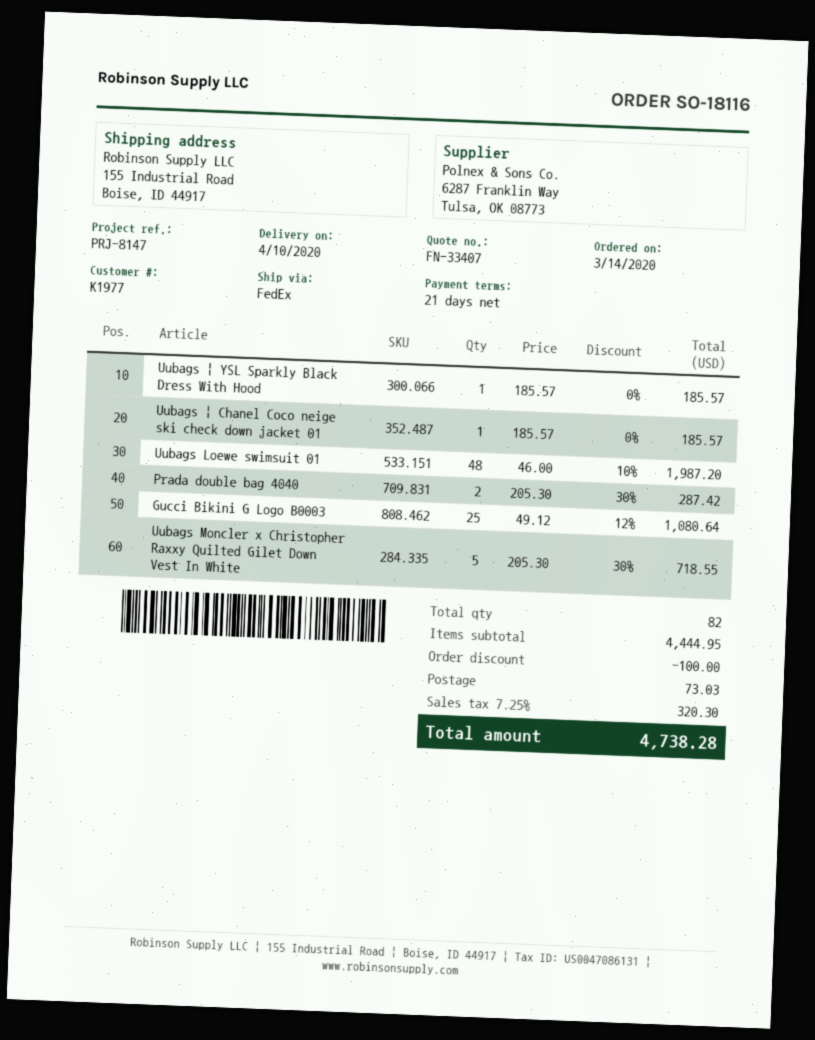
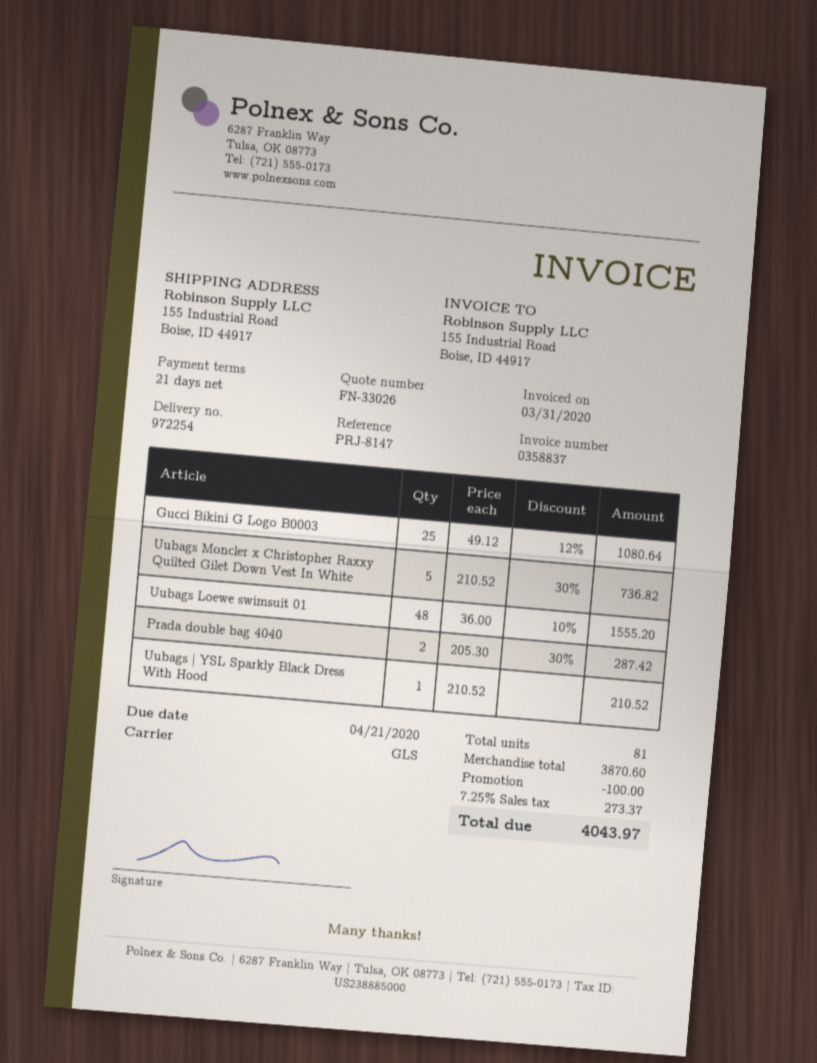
quote number: FN-33407 -> FN-33026
shipping method: FedEx -> GLS
Uubags | YSL Sparkly Black Dress With Hood: 1 x 185.57 = 185.57 -> 1 x 210.52 = 210.52
Uubags | Chanel Coco neige ski check down jacket 01: 1 x 185.57 = 185.57 -> none
Uubags Loewe swimsuit 01: 48 x 46.00 - 10% = 1987.20 -> 48 x 36.00 - 10% = 1555.20
Uubags Moncler x Christopher Raxxy Quilted Gilet Down Vest In White: 5 x 205.30 - 30% = 718.55 -> 5 x 210.52 - 30% = 736.82
total quantity: 82 -> 81
subtotal: 4444.95 -> 3870.60
shipping: 73.03 -> none
tax: 7.25% = 320.30 -> 7.25% = 273.37
total: 4738.28 -> 4043.97

